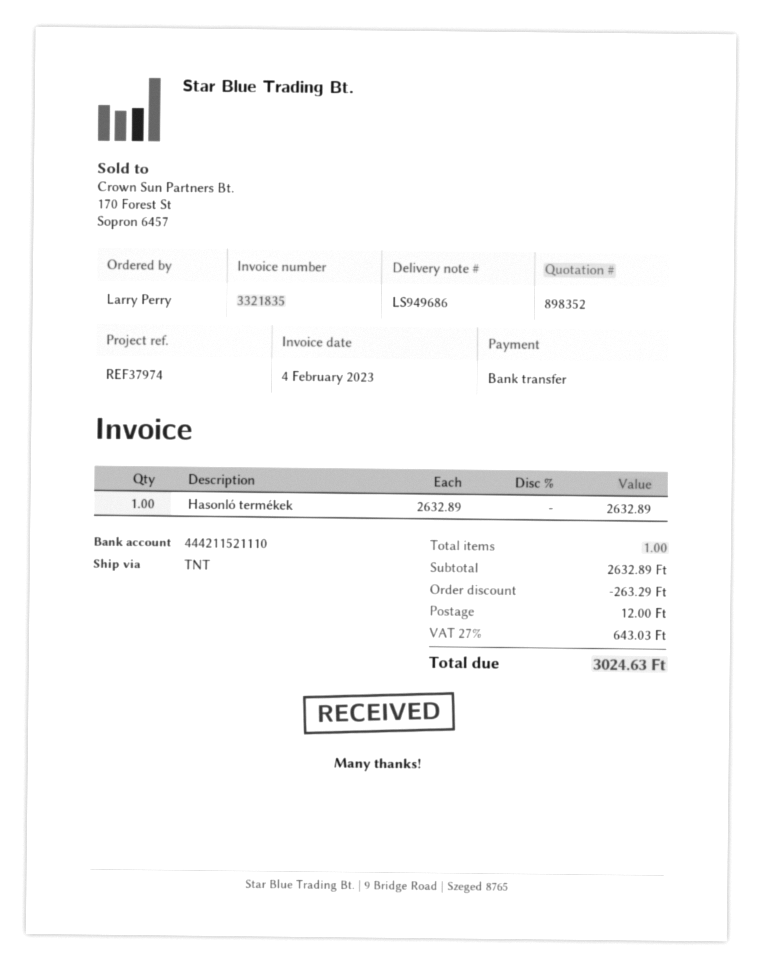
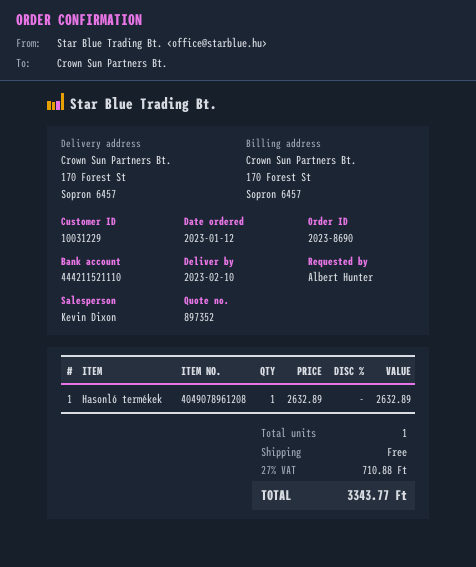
quote number: 898352 -> 897352
ordered by: Larry Perry -> Albert Hunter
discount: 263.29 -> none
shipping: 12.00 -> 0.00
tax: 27% = 643.03 -> 27% = 710.88
total: 3024.63 -> 3343.77

